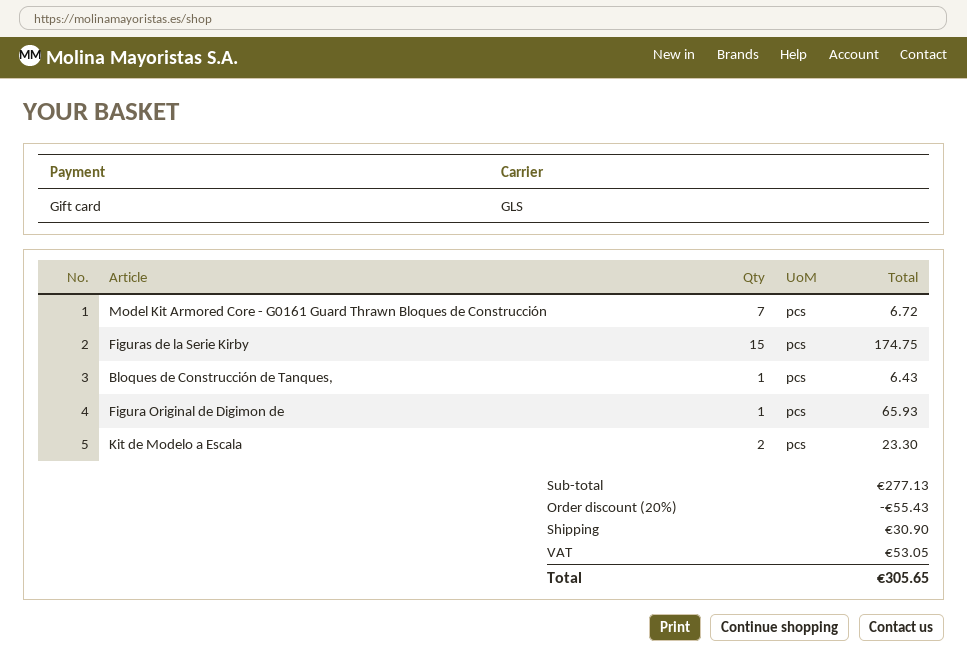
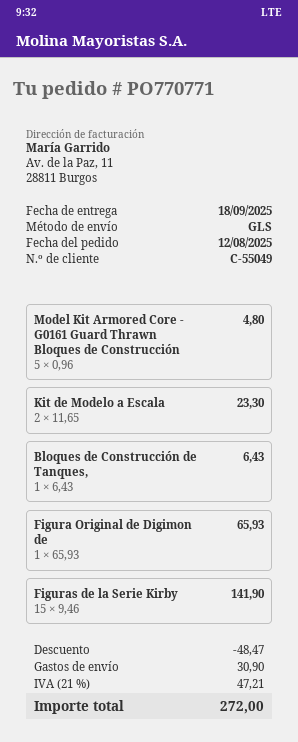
Model Kit Armored Core - G0161 Guard Thrawn Bloques de Construcción: 7 for 6.72 -> 5 for 4.80
Figuras de la Serie Kirby: 15 for 174.75 -> 15 for 141.90
discount: 55.43 -> 48.47
tax: 53.05 -> 47.21
total: 305.65 -> 272.00

